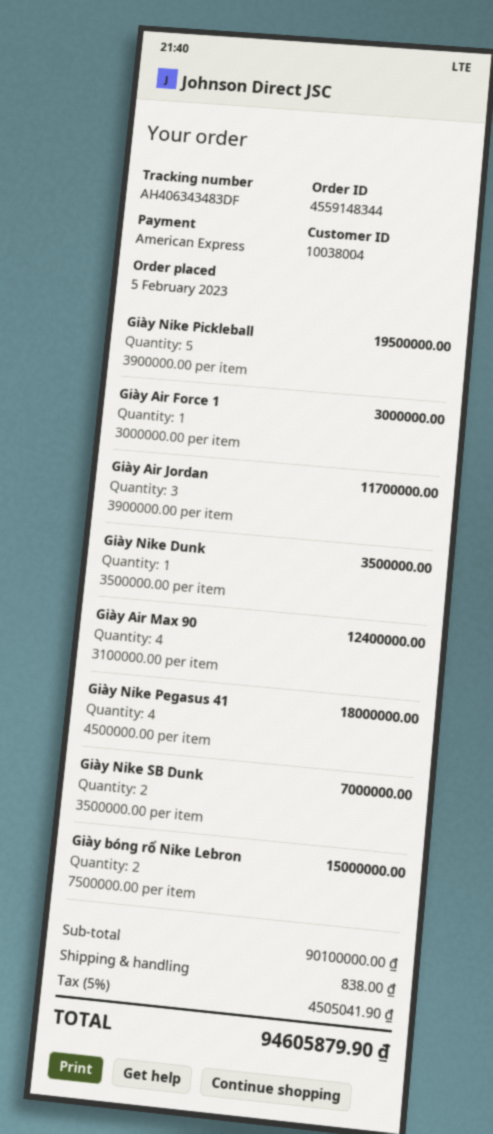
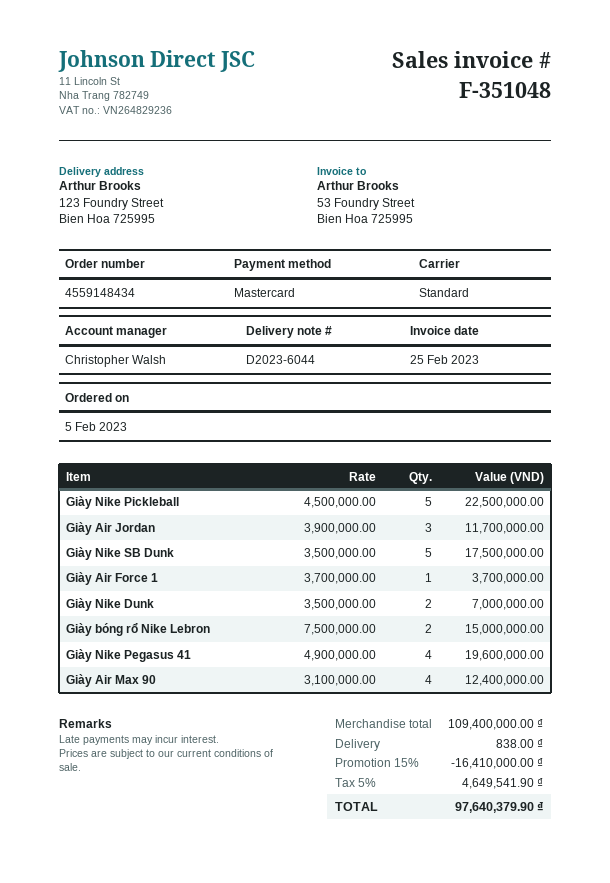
order number: 4559148344 -> 4559148434
payment method: American Express -> Mastercard
Giày Nike Pickleball: 5 x 3900000.00 = 19500000.00 -> 5 x 4500000.00 = 22500000.00
Giày Air Force 1: 1 x 3000000.00 = 3000000.00 -> 1 x 3700000.00 = 3700000.00
Giày Nike Dunk: 1 x 3500000.00 = 3500000.00 -> 2 x 3500000.00 = 7000000.00
Giày Nike Pegasus 41: 4 x 4500000.00 = 18000000.00 -> 4 x 4900000.00 = 19600000.00
Giày Nike SB Dunk: 2 x 3500000.00 = 7000000.00 -> 5 x 3500000.00 = 17500000.00
subtotal: 90100000.00 -> 109400000.00
discount: none -> 15% = 16410000.00
tax: 5% = 4505041.90 -> 5% = 4649541.90
total: 94605879.90 -> 97640379.90

